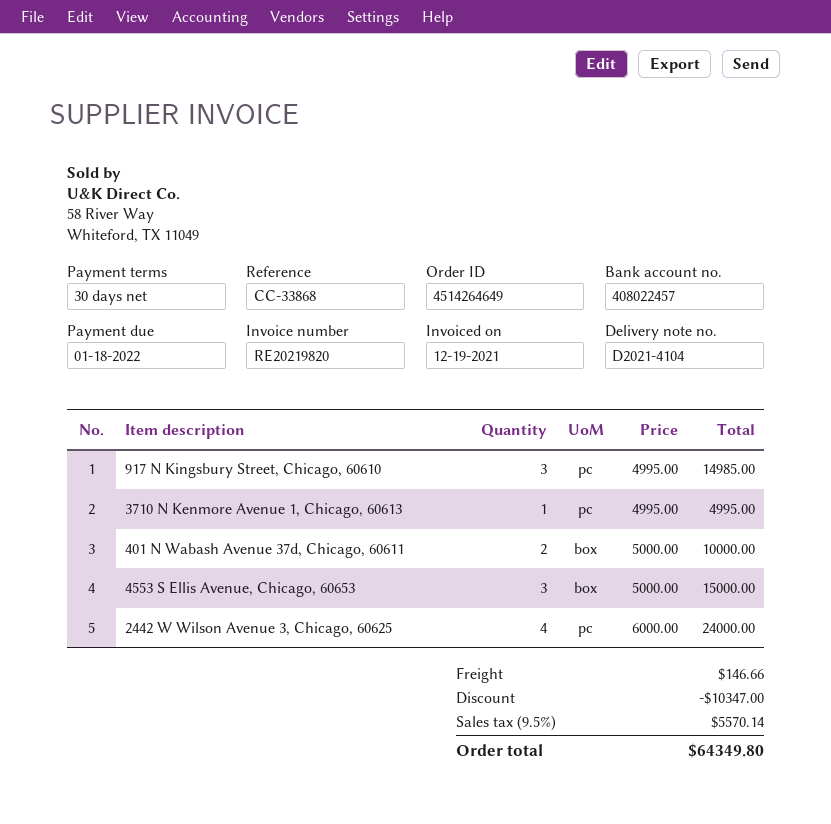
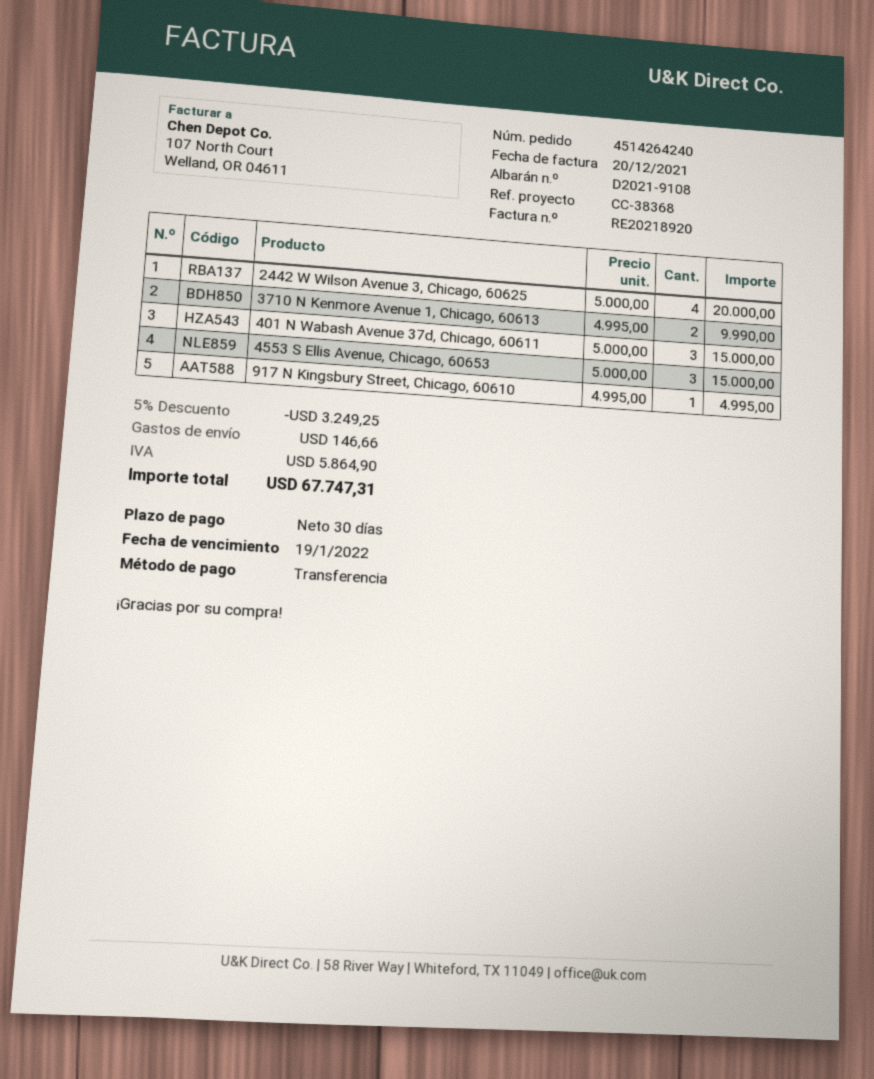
order number: 4514264649 -> 4514264240
delivery note number: D2021-4104 -> D2021-9108
invoice number: RE20219820 -> RE20218920
invoice date: 2021-12-19 -> 2021-12-20
due date: 2022-01-18 -> 2022-01-19
reference: CC-33868 -> CC-38368
917 N Kingsbury Street, Chicago, 60610: 3 x 4995.00 = 14985.00 -> 1 x 4995.00 = 4995.00
3710 N Kenmore Avenue 1, Chicago, 60613: 1 x 4995.00 = 4995.00 -> 2 x 4995.00 = 9990.00
401 N Wabash Avenue 37d, Chicago, 60611: 2 x 5000.00 = 10000.00 -> 3 x 5000.00 = 15000.00
2442 W Wilson Avenue 3, Chicago, 60625: 4 x 6000.00 = 24000.00 -> 4 x 5000.00 = 20000.00
discount: 10347.00 -> 3249.25
tax: 5570.14 -> 5864.90
total: 64349.80 -> 67747.31

